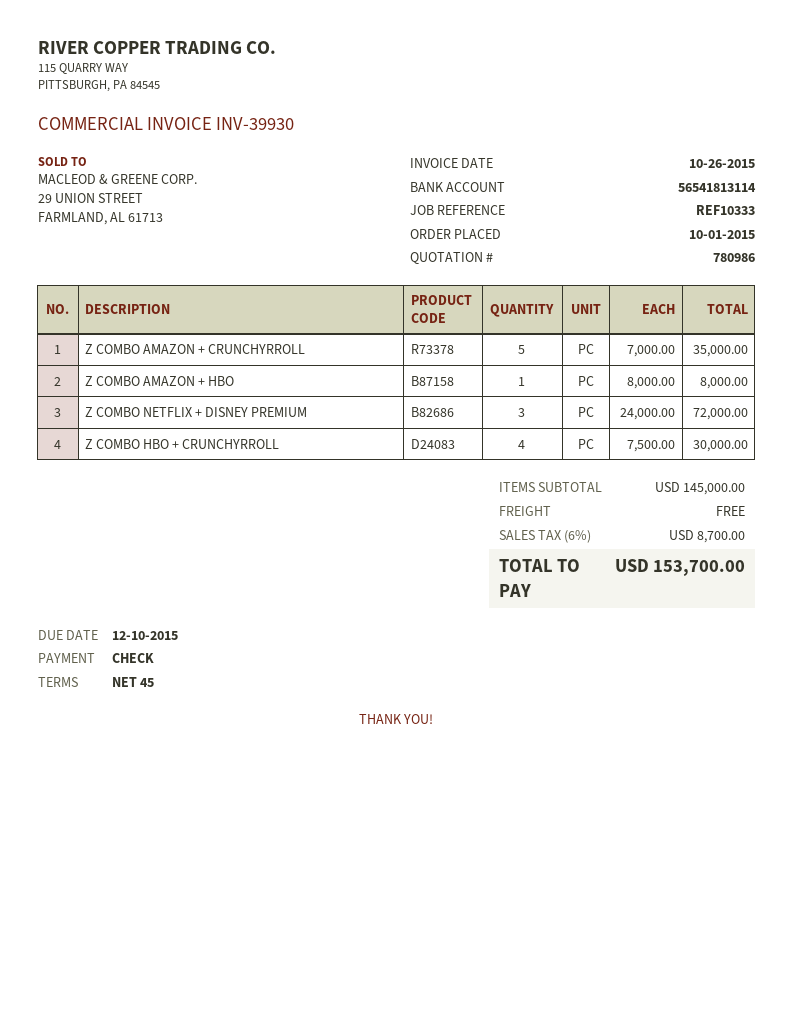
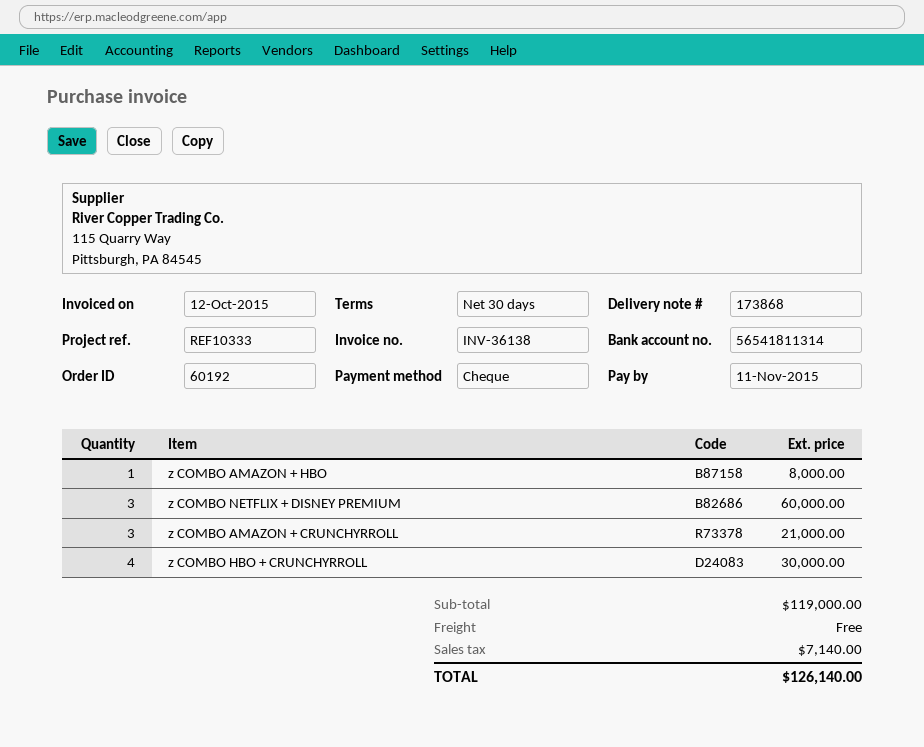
invoice number: INV-39930 -> INV-36138
invoice date: 2015-10-26 -> 2015-10-12
payment terms: 45 days -> 30 days
due date: 2015-12-10 -> 2015-11-11
bank account: 56541813114 -> 56541811314
Z COMBO AMAZON + CRUNCHYRROLL: 5 for 35000.00 -> 3 for 21000.00
Z COMBO NETFLIX + DISNEY PREMIUM: 3 for 72000.00 -> 3 for 60000.00
subtotal: 145000.00 -> 119000.00
tax: 8700.00 -> 7140.00
total: 153700.00 -> 126140.00

